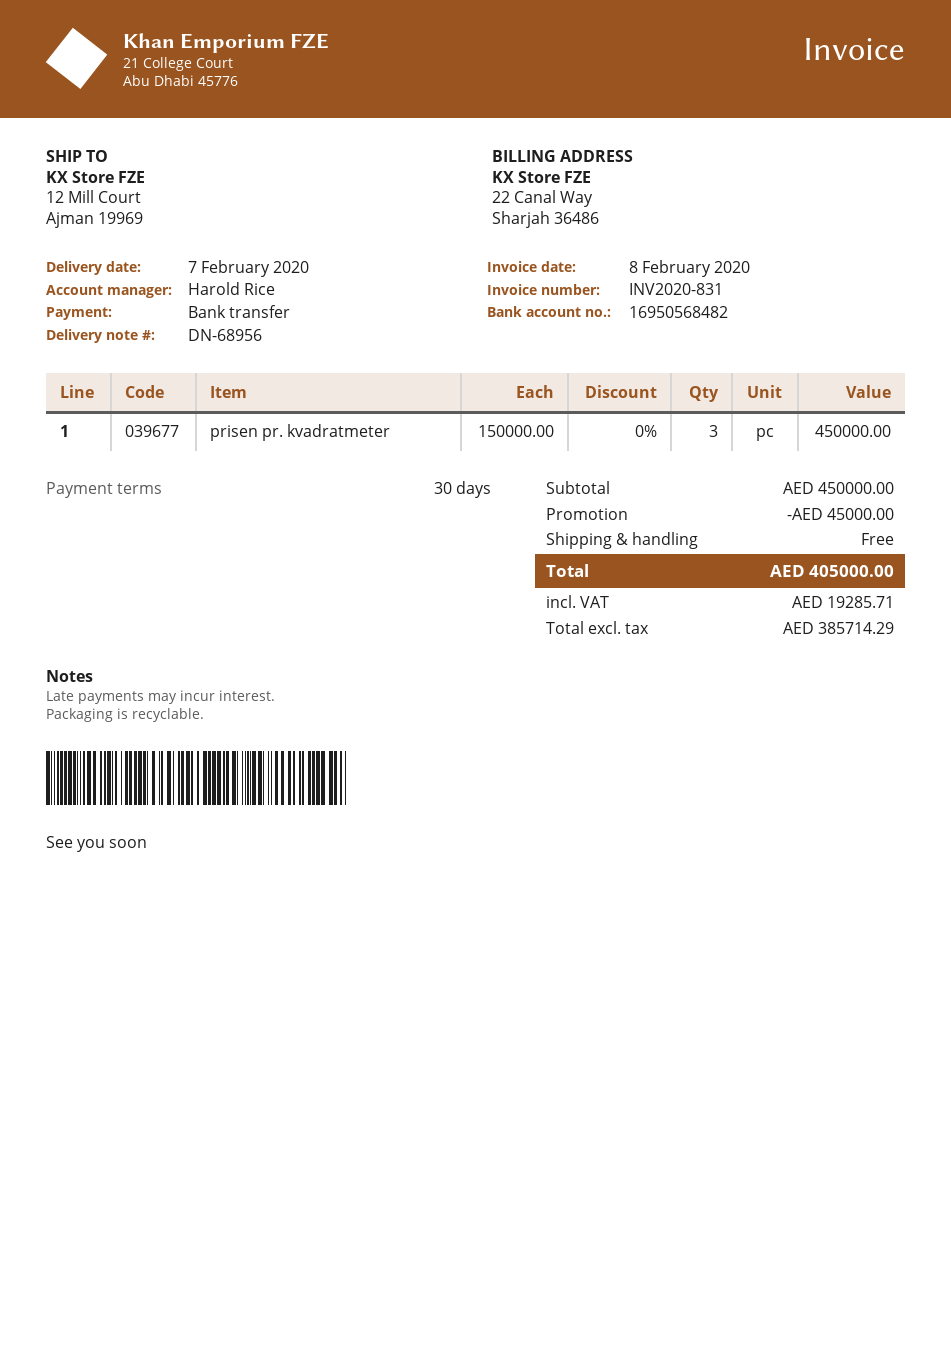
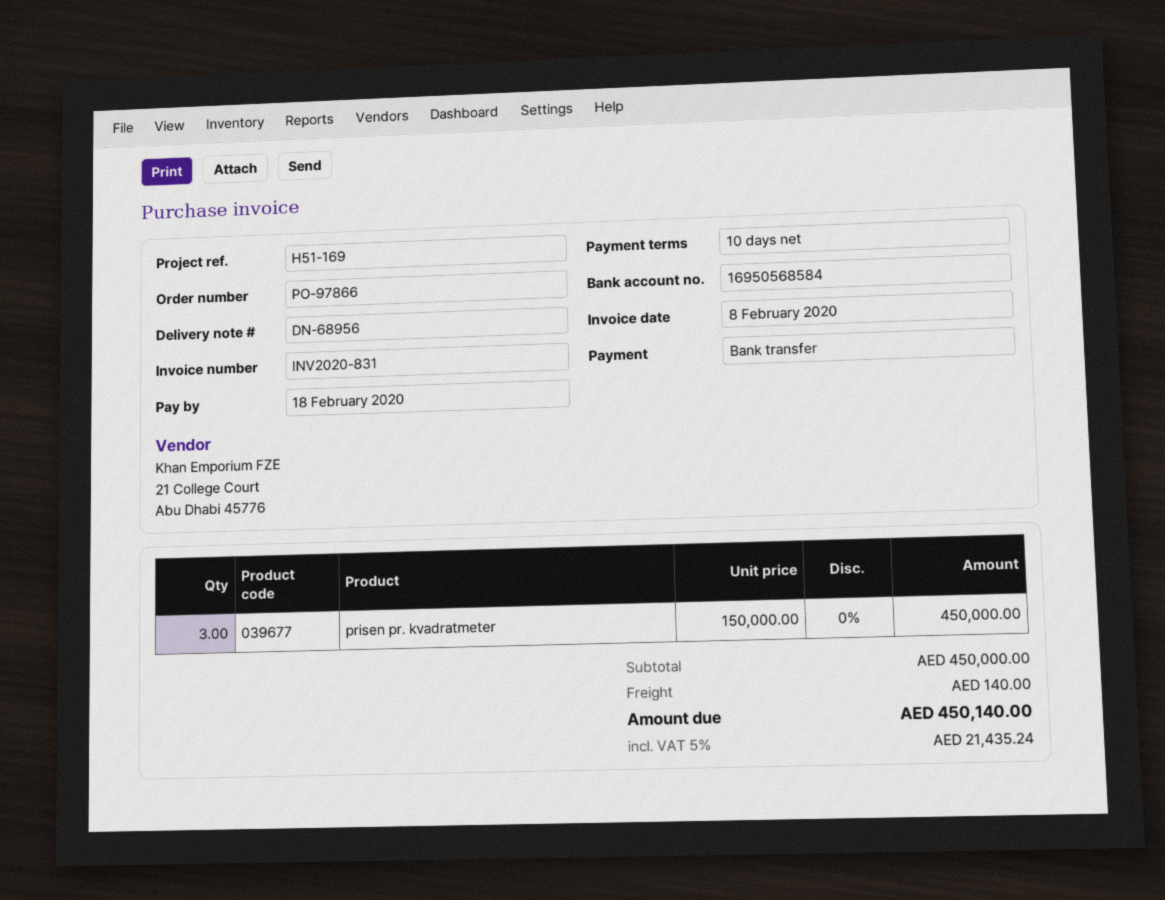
payment terms: 30 days -> 10 days
bank account: 16950568482 -> 16950568584
discount: 45000.00 -> none
shipping: 0.00 -> 140.00
tax: 19285.71 -> 21435.24
total: 405000.00 -> 450140.00

